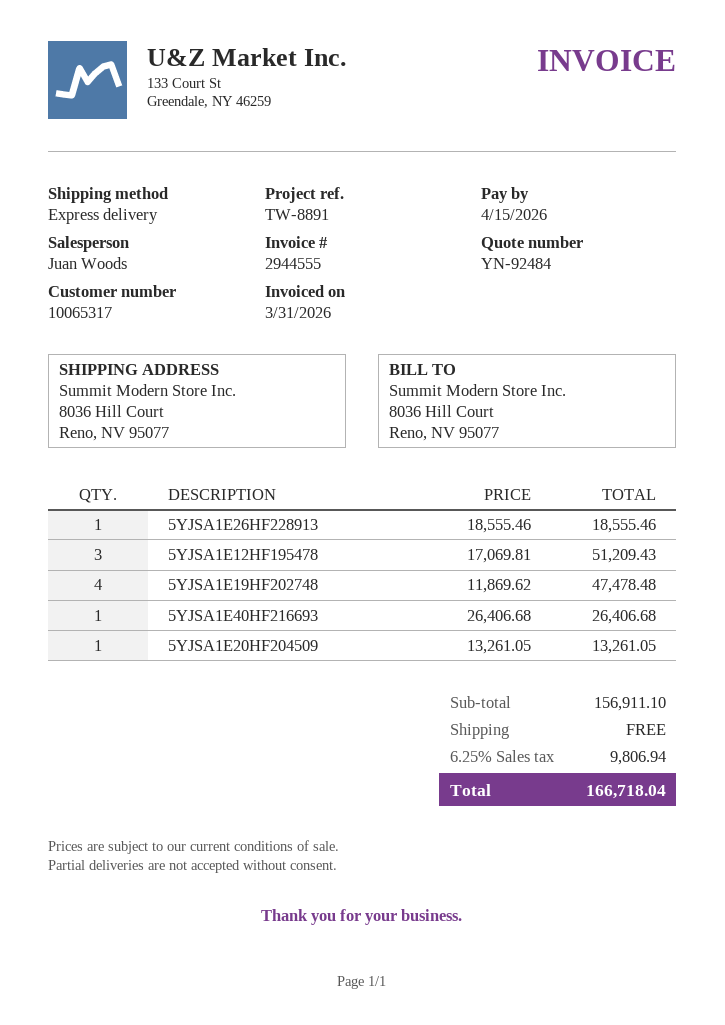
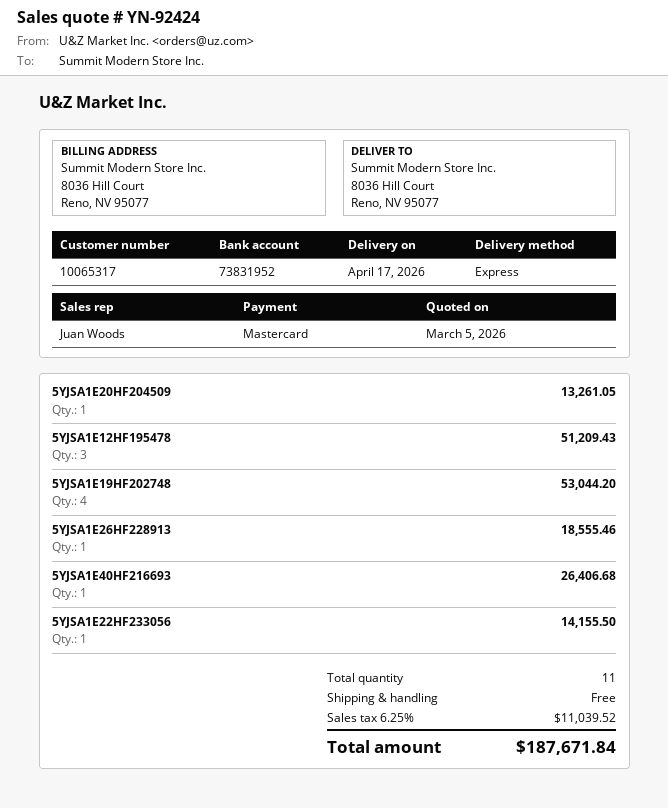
quote number: YN-92484 -> YN-92424
5YJSA1E19HF202748: 4 for 47478.48 -> 4 for 53044.20
5YJSA1E22HF233056: none -> 1 for 14155.50
tax: 6.25% = 9806.94 -> 6.25% = 11039.52
total: 166718.04 -> 187671.84

